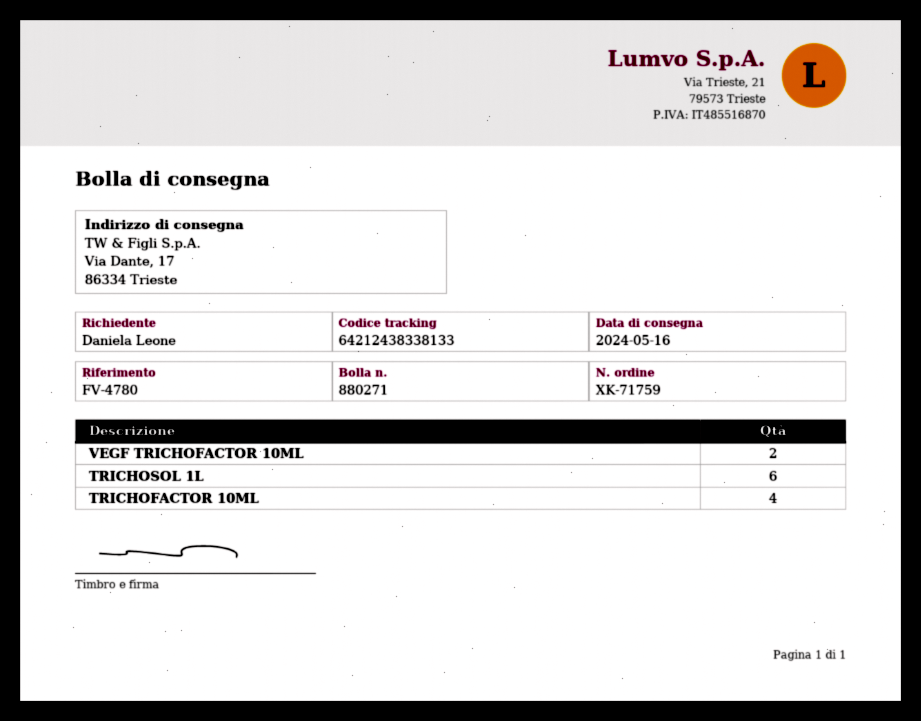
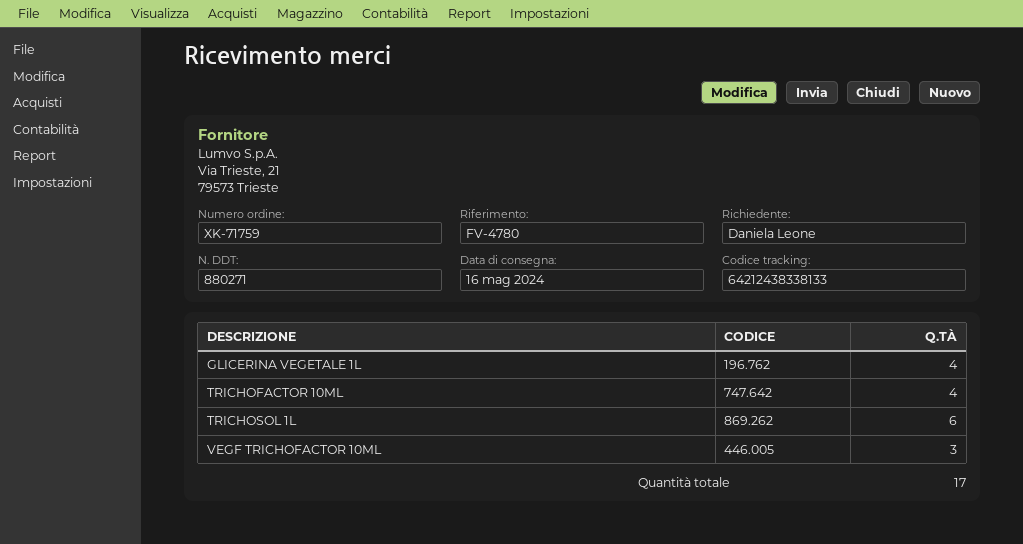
VEGF TRICHOFACTOR 10ML: 2 -> 3
GLICERINA VEGETALE 1L: none -> 4

